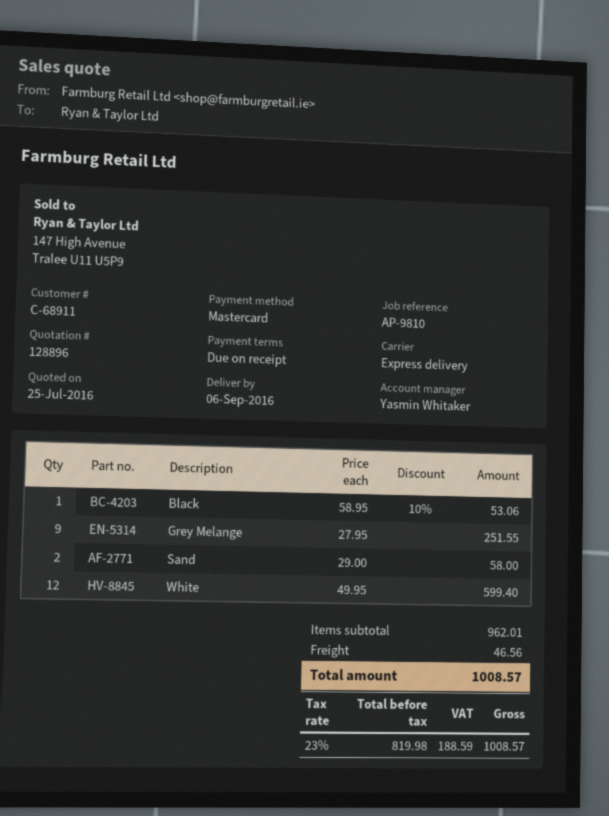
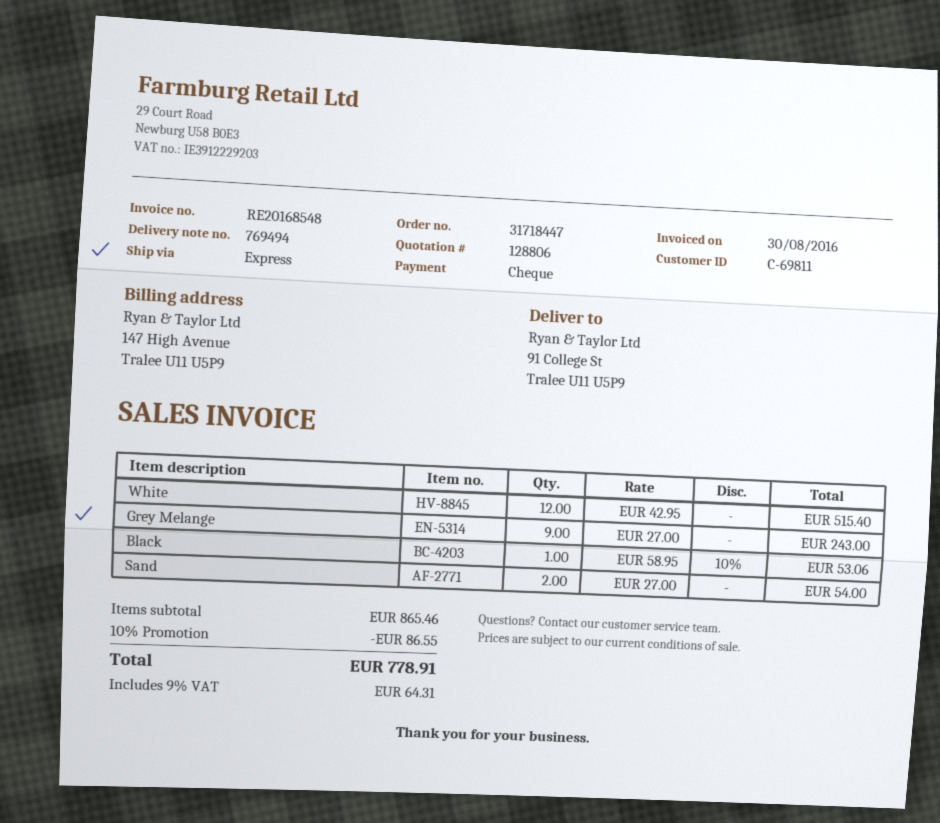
quote number: 128896 -> 128806
customer number: C-68911 -> C-69811
payment method: Mastercard -> cheque
Grey Melange: 9 x 27.95 = 251.55 -> 9 x 27.00 = 243.00
Sand: 2 x 29.00 = 58.00 -> 2 x 27.00 = 54.00
White: 12 x 49.95 = 599.40 -> 12 x 42.95 = 515.40
subtotal: 962.01 -> 865.46
discount: none -> 10% = 86.55
shipping: 46.56 -> none
tax: 23% = 188.59 -> 9% = 64.31
total: 1008.57 -> 778.91

